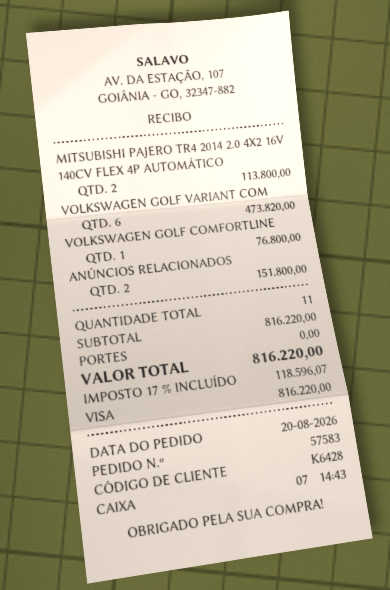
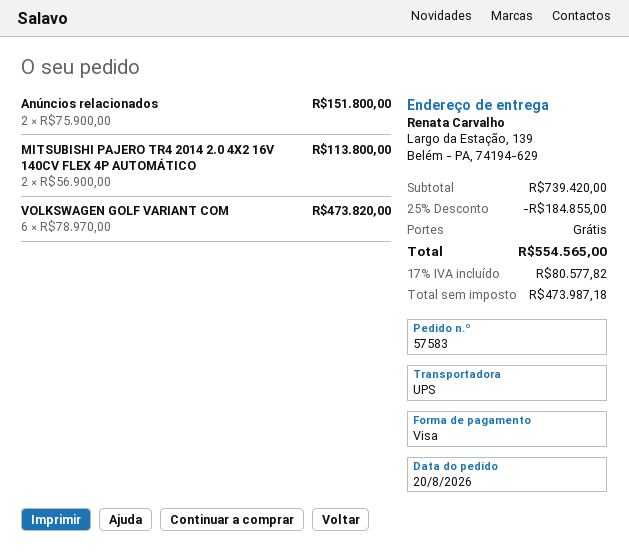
VOLKSWAGEN GOLF COMFORTLINE: 1 for 76800.00 -> none
subtotal: 816220.00 -> 739420.00
discount: none -> 25% = 184855.00
tax: 17% = 118596.07 -> 17% = 80577.82
total: 816220.00 -> 554565.00

